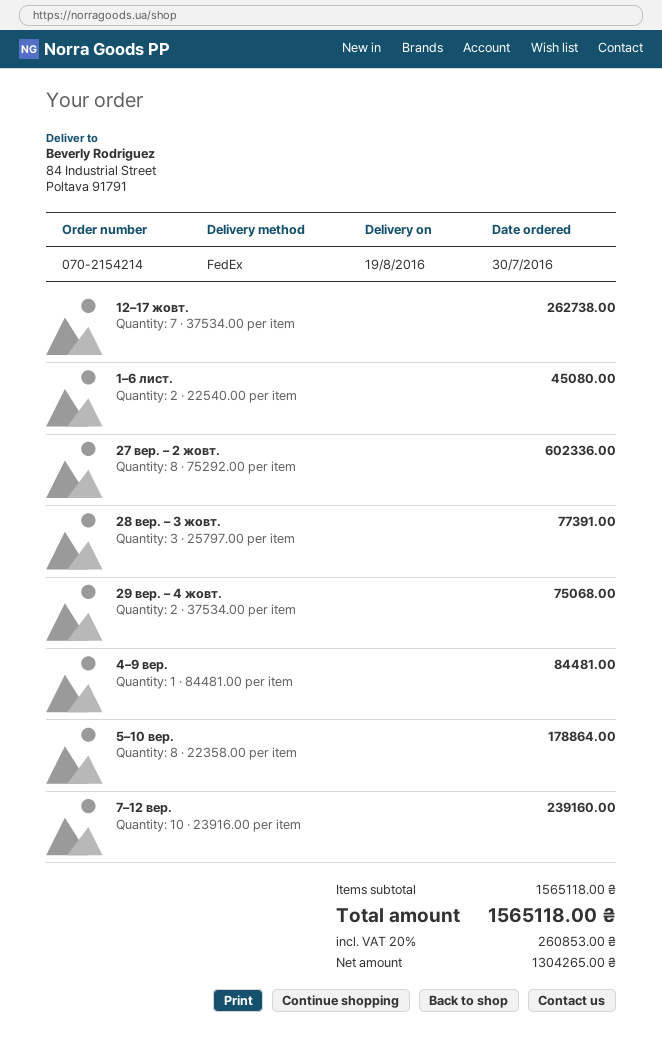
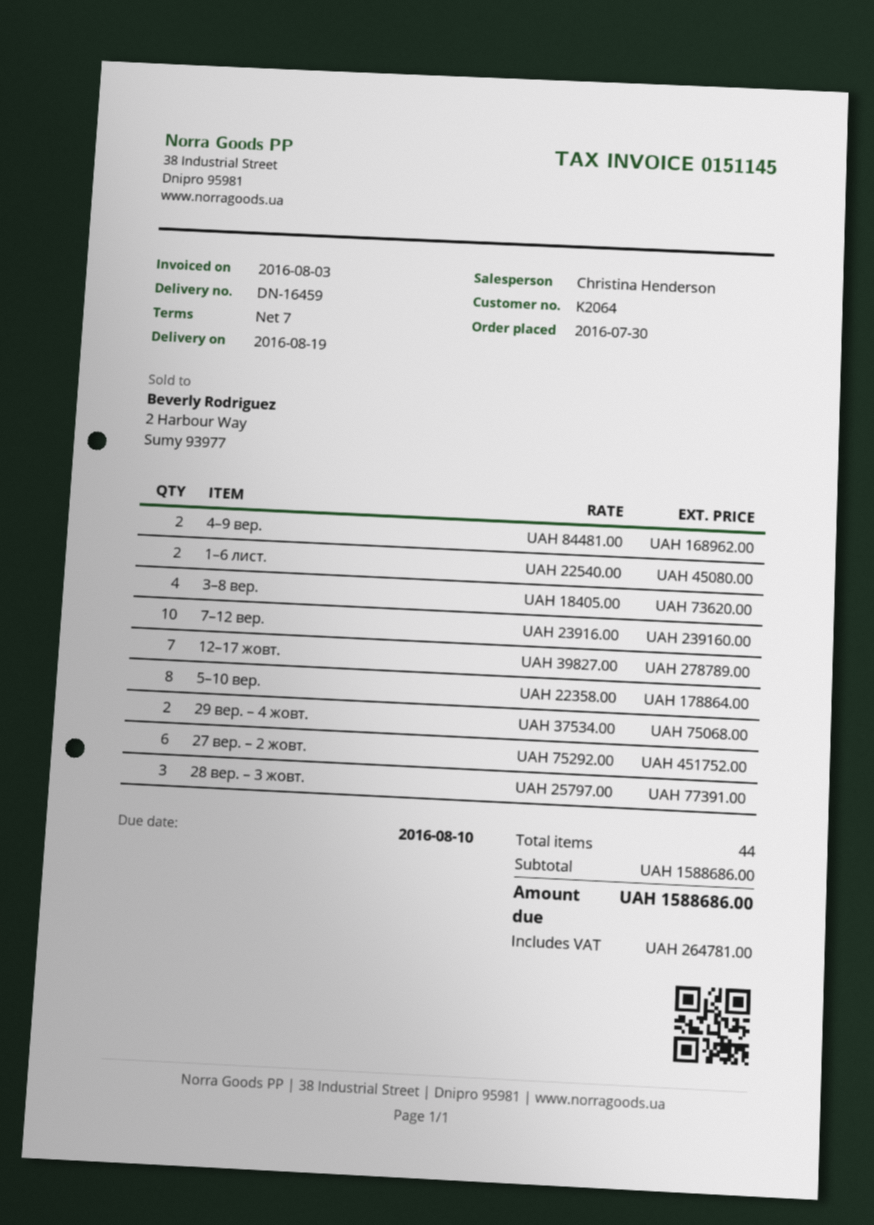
12–17 жовт.: 7 x 37534.00 = 262738.00 -> 7 x 39827.00 = 278789.00
27 вер. – 2 жовт.: 8 x 75292.00 = 602336.00 -> 6 x 75292.00 = 451752.00
4–9 вер.: 1 x 84481.00 = 84481.00 -> 2 x 84481.00 = 168962.00
3–8 вер.: none -> 4 x 18405.00 = 73620.00
subtotal: 1565118.00 -> 1588686.00
tax: 260853.00 -> 264781.00
total: 1565118.00 -> 1588686.00

